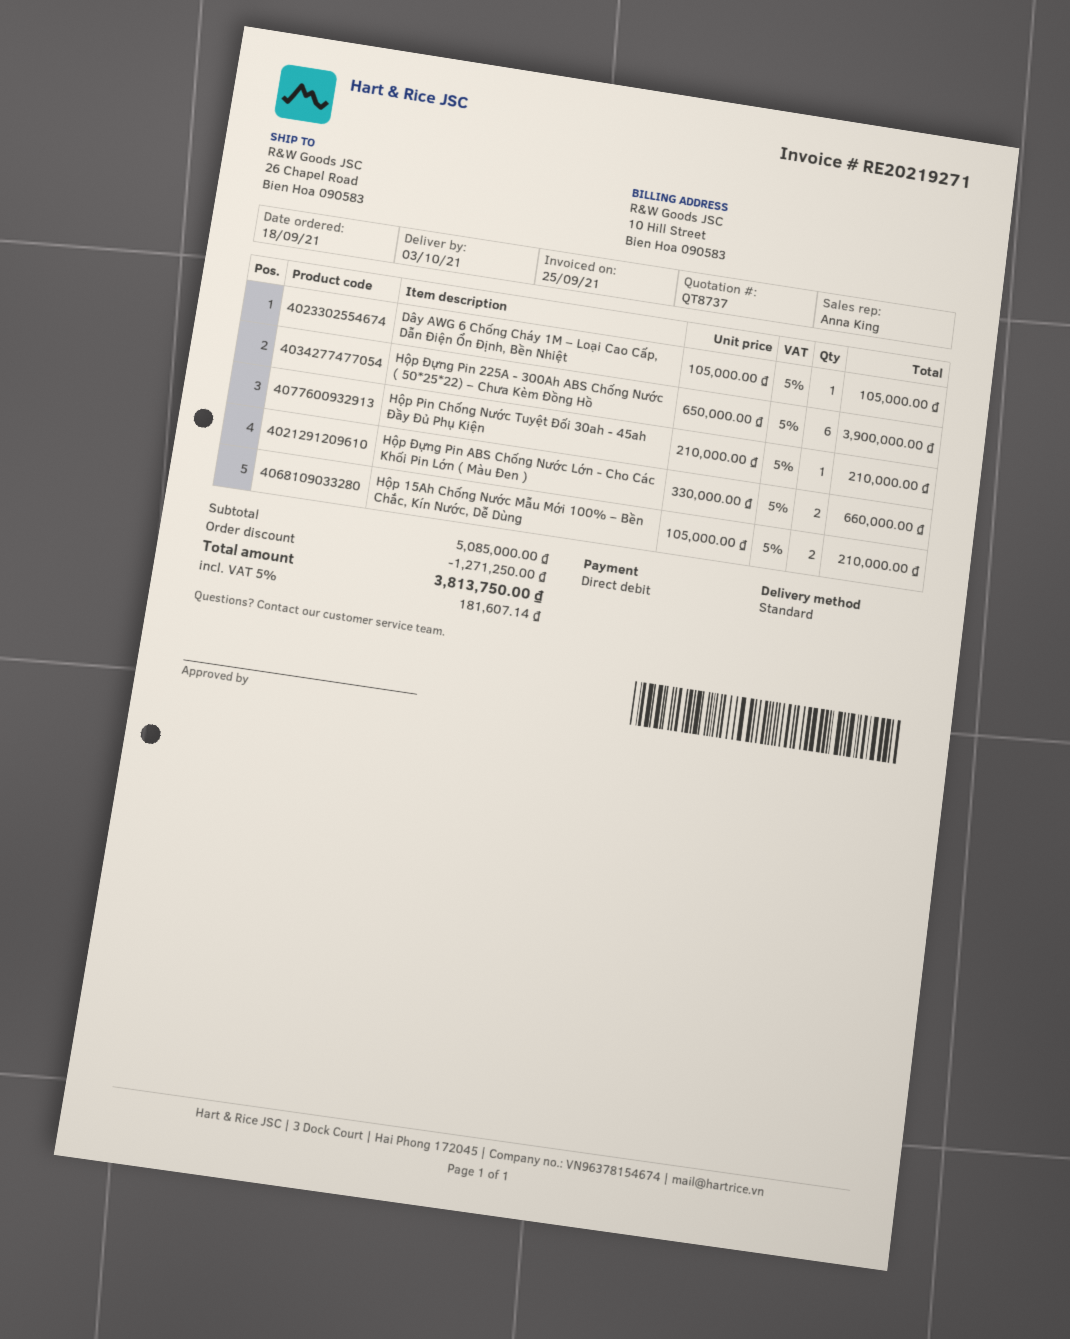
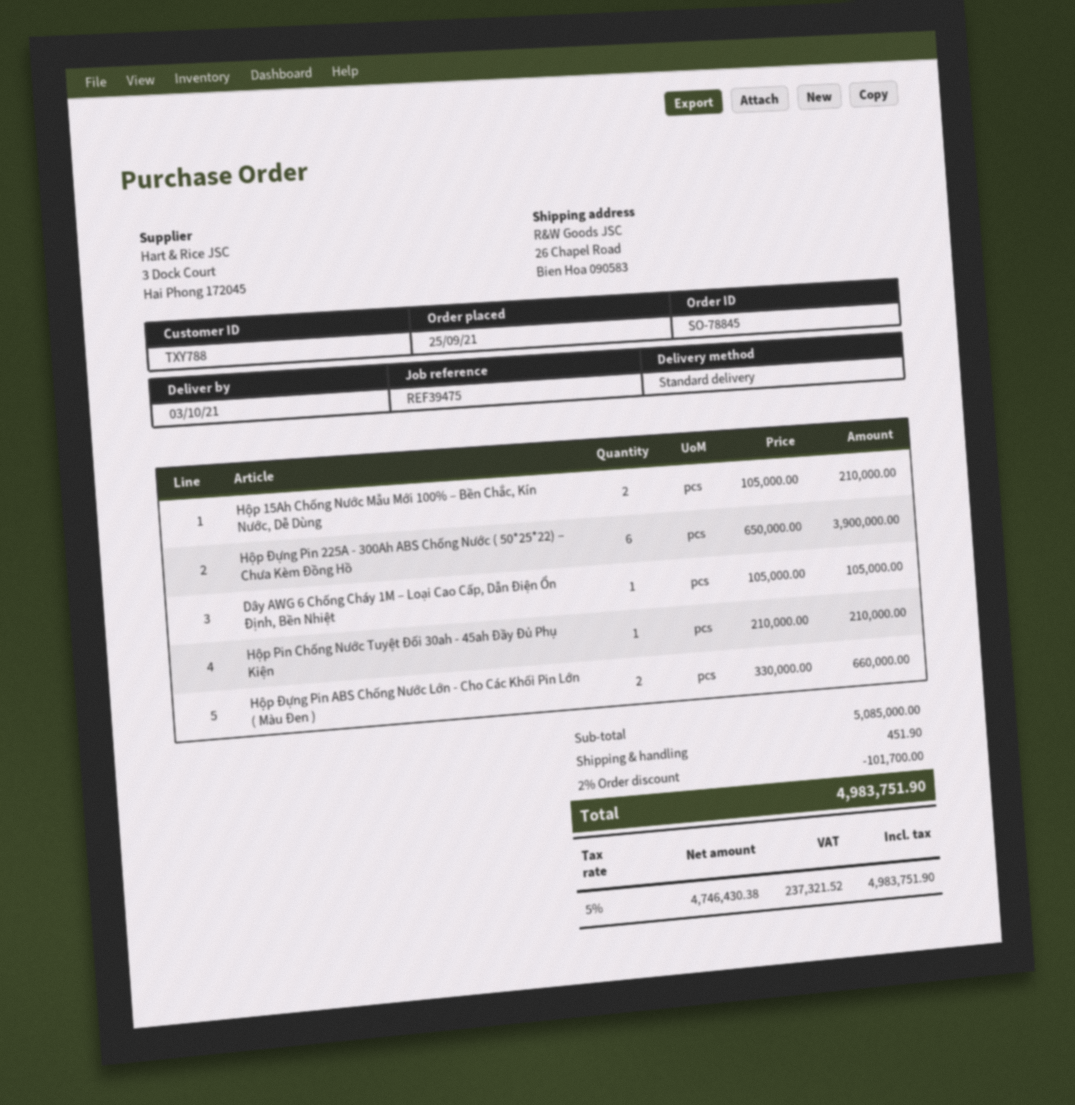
order date: 2021-09-18 -> 2021-09-25
discount: 1271250.00 -> 101700.00
shipping: none -> 451.90
tax: 5% = 181607.14 -> 5% = 237321.52
total: 3813750.00 -> 4983751.90

